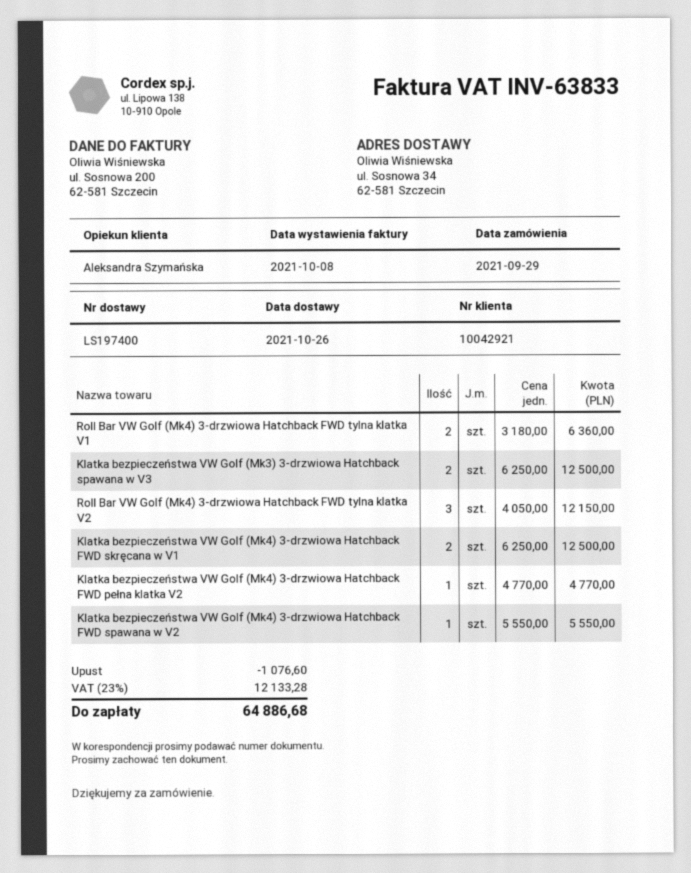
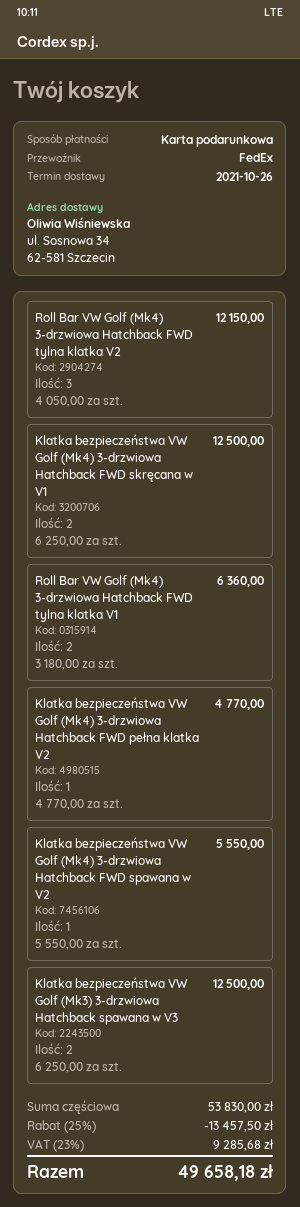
discount: 1076.60 -> 13457.50
tax: 23% = 12133.28 -> 23% = 9285.68
total: 64886.68 -> 49658.18

